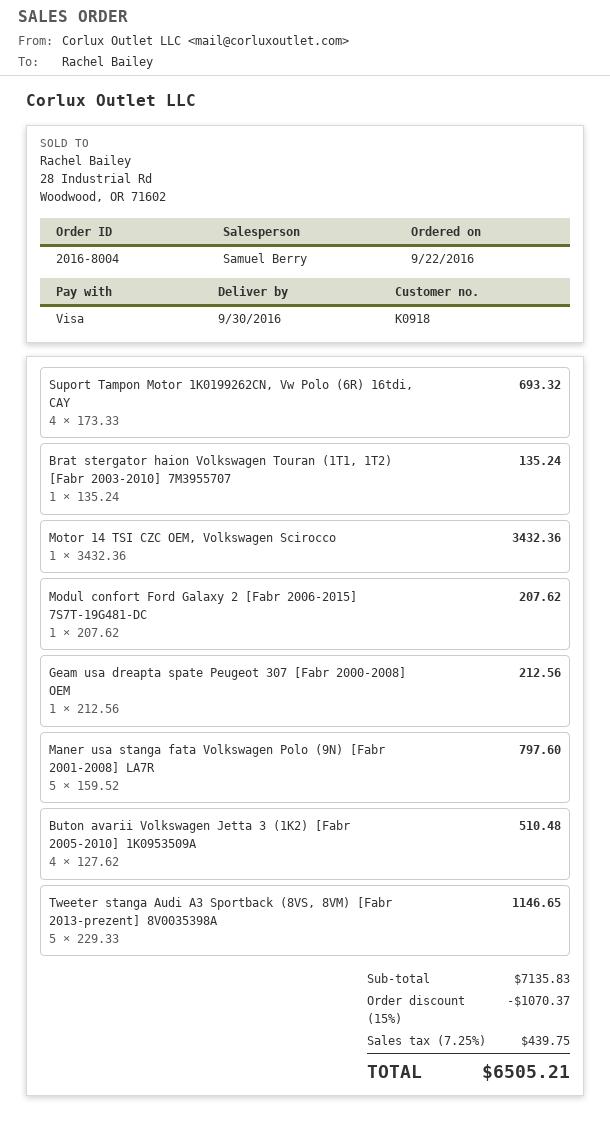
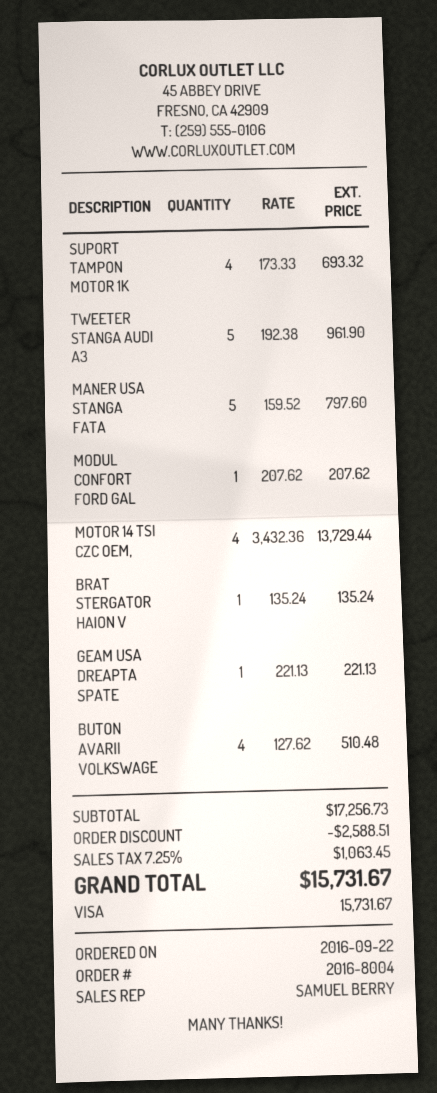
Motor 14 TSI CZC OEM, Volkswagen Scirocco: 1 x 3432.36 = 3432.36 -> 4 x 3432.36 = 13729.44
Geam usa dreapta spate Peugeot 307 [Fabr 2000-2008] OEM: 1 x 212.56 = 212.56 -> 1 x 221.13 = 221.13
Tweeter stanga Audi A3 Sportback (8VS, 8VM) [Fabr 2013-prezent] 8V0035398A: 5 x 229.33 = 1146.65 -> 5 x 192.38 = 961.90
subtotal: 7135.83 -> 17256.73
discount: 1070.37 -> 2588.51
tax: 7.25% = 439.75 -> 7.25% = 1063.45
total: 6505.21 -> 15731.67

